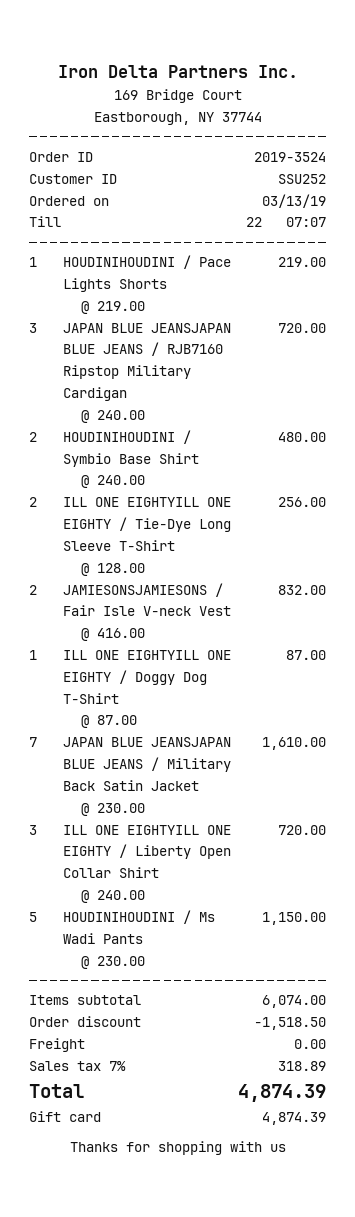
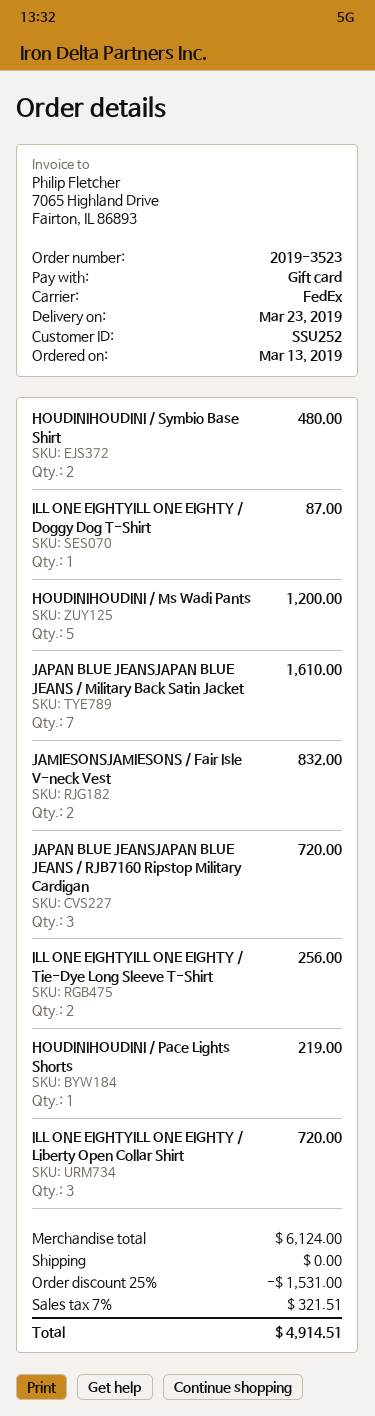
order number: 2019-3524 -> 2019-3523
HOUDINIHOUDINI / Ms Wadi Pants: 5 for 1150.00 -> 5 for 1200.00
subtotal: 6074.00 -> 6124.00
discount: 1518.50 -> 1531.00
tax: 7% = 318.89 -> 7% = 321.51
total: 4874.39 -> 4914.51

